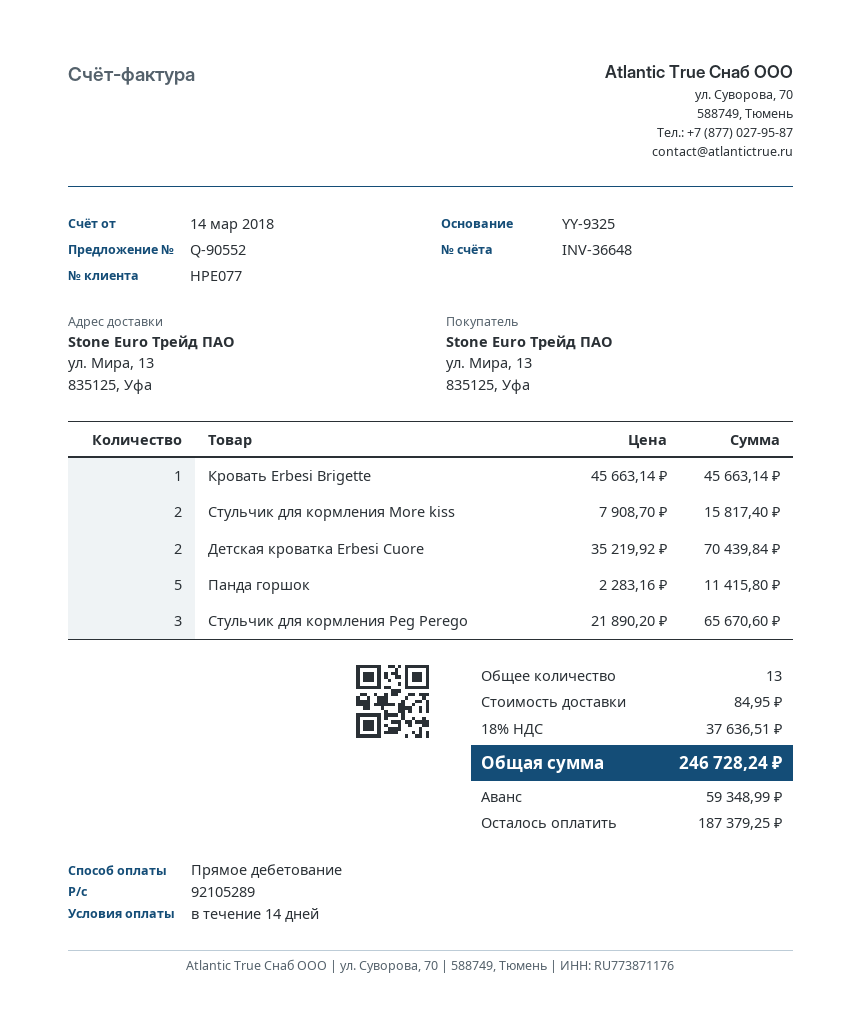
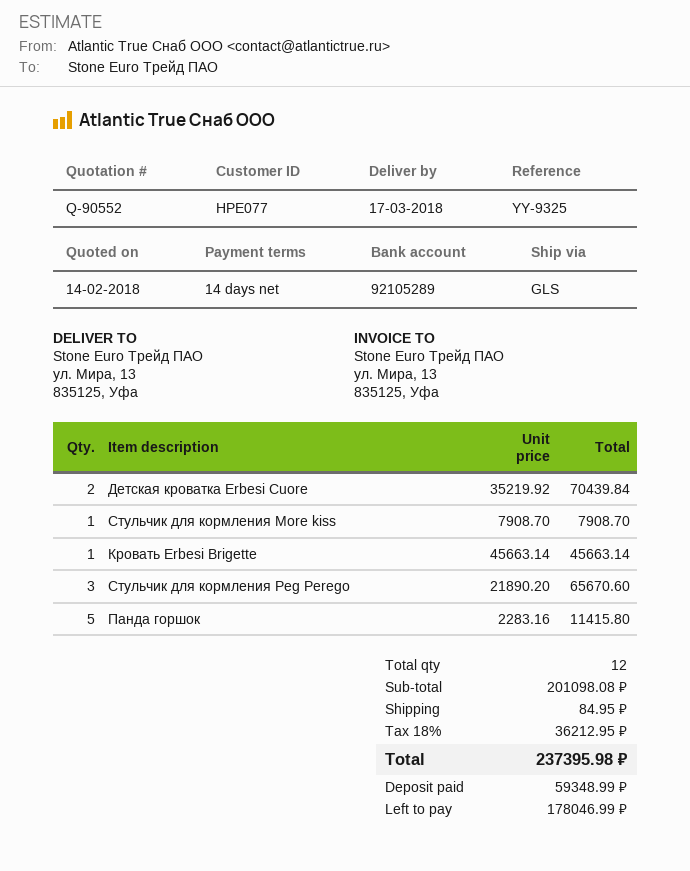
Стульчик для кормления More kiss: 2 x 7908.70 = 15817.40 -> 1 x 7908.70 = 7908.70
total quantity: 13 -> 12
tax: 18% = 37636.51 -> 18% = 36212.95
total: 246728.24 -> 237395.98
balance: 187379.25 -> 178046.99

